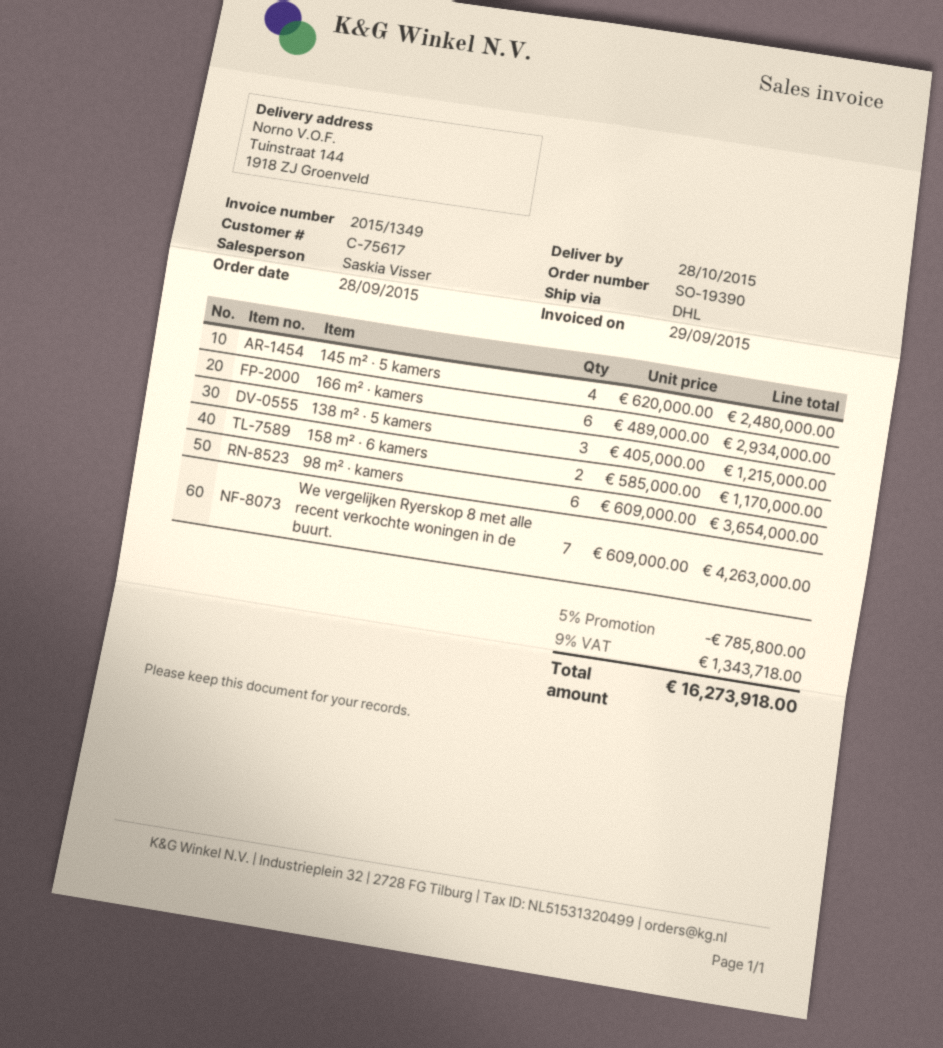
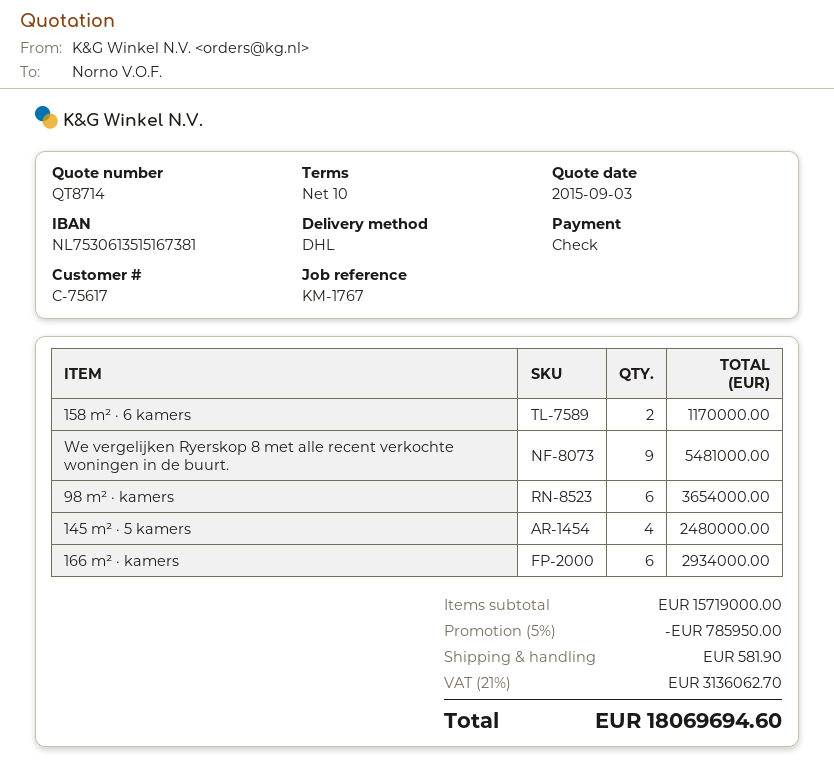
138 m² · 5 kamers: 3 for 1215000.00 -> none
We vergelijken Ryerskop 8 met alle recent verkochte woningen in de buurt.: 7 for 4263000.00 -> 9 for 5481000.00
discount: 5% = 785800.00 -> 5% = 785950.00
shipping: none -> 581.90
tax: 9% = 1343718.00 -> 21% = 3136062.70
total: 16273918.00 -> 18069694.60

